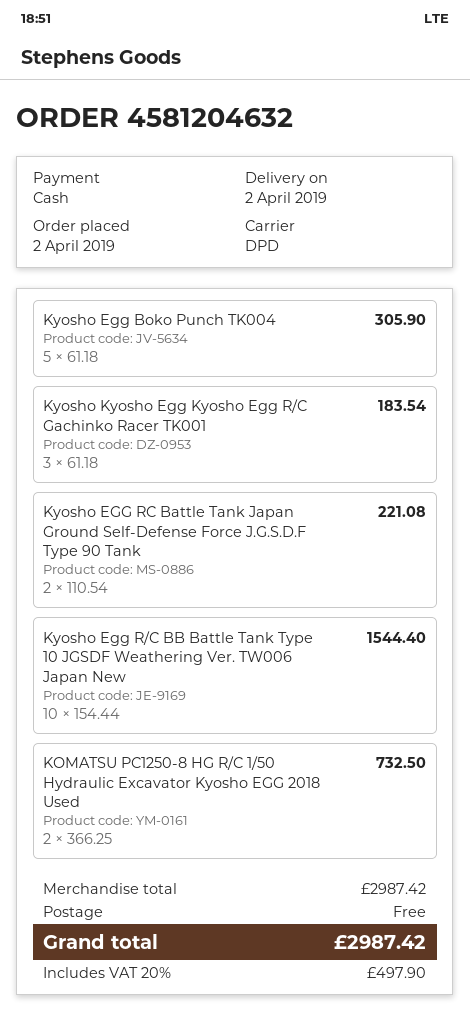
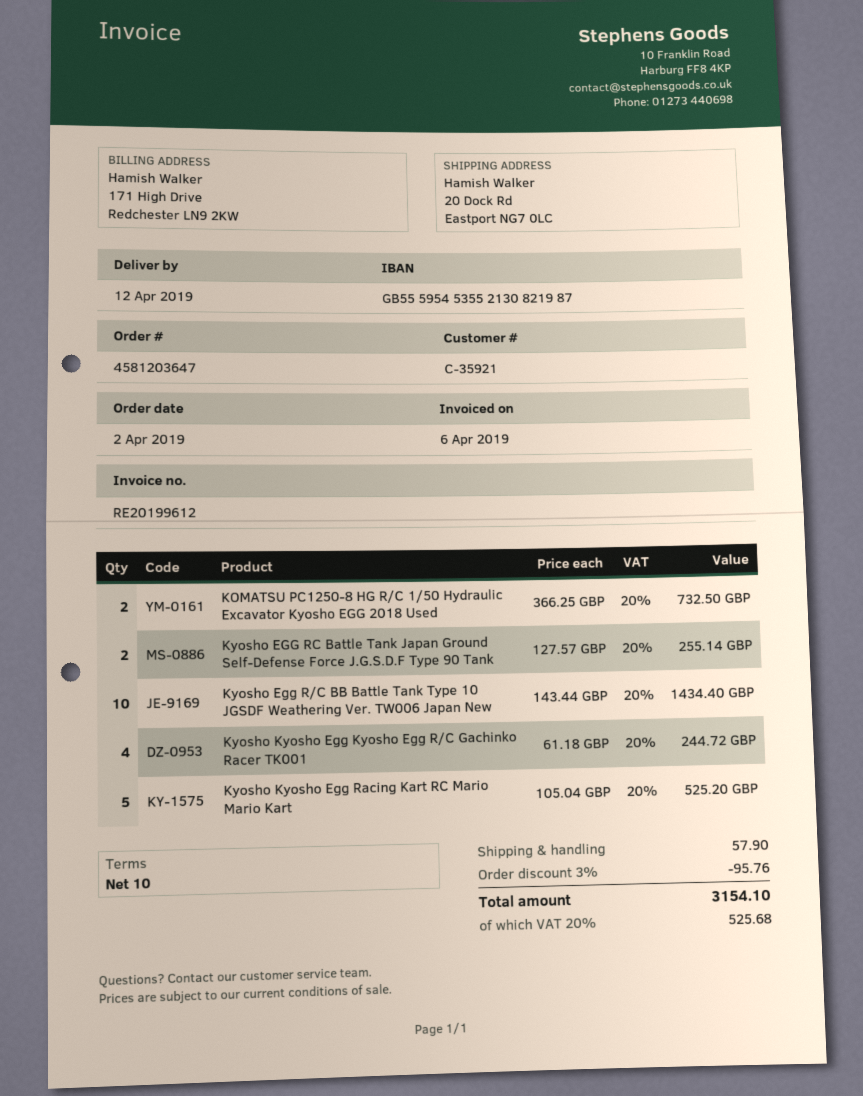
order number: 4581204632 -> 4581203647
delivery date: 2019-04-02 -> 2019-04-12
Kyosho Egg Boko Punch TK004: 5 x 61.18 = 305.90 -> none
Kyosho Kyosho Egg Kyosho Egg R/C Gachinko Racer TK001: 3 x 61.18 = 183.54 -> 4 x 61.18 = 244.72
Kyosho EGG RC Battle Tank Japan Ground Self-Defense Force J.G.S.D.F Type 90 Tank: 2 x 110.54 = 221.08 -> 2 x 127.57 = 255.14
Kyosho Egg R/C BB Battle Tank Type 10 JGSDF Weathering Ver. TW006 Japan New: 10 x 154.44 = 1544.40 -> 10 x 143.44 = 1434.40
Kyosho Kyosho Egg Racing Kart RC Mario Mario Kart: none -> 5 x 105.04 = 525.20
discount: none -> 3% = 95.76
shipping: 0.00 -> 57.90
tax: 20% = 497.90 -> 20% = 525.68
total: 2987.42 -> 3154.10

